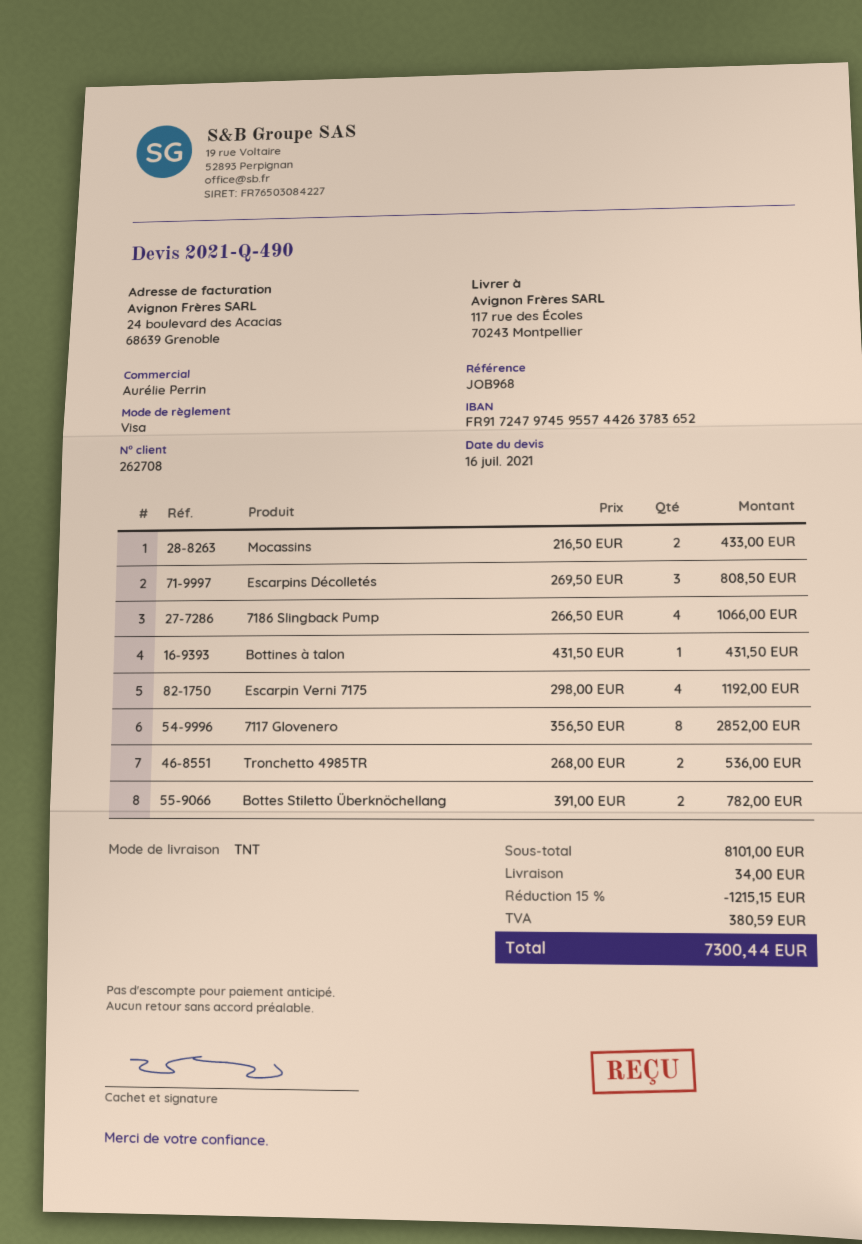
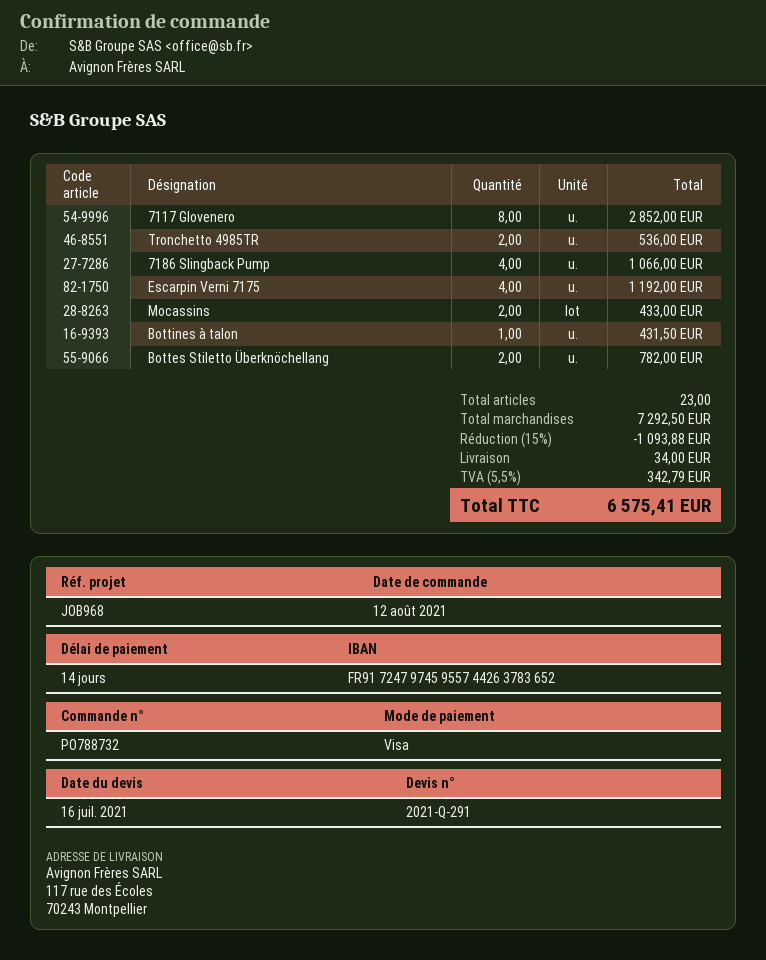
quote number: 2021-Q-490 -> 2021-Q-291
Escarpins Décolletés: 3 for 808.50 -> none
subtotal: 8101.00 -> 7292.50
discount: 15% = 1215.15 -> 15% = 1093.88
tax: 380.59 -> 342.79
total: 7300.44 -> 6575.41

